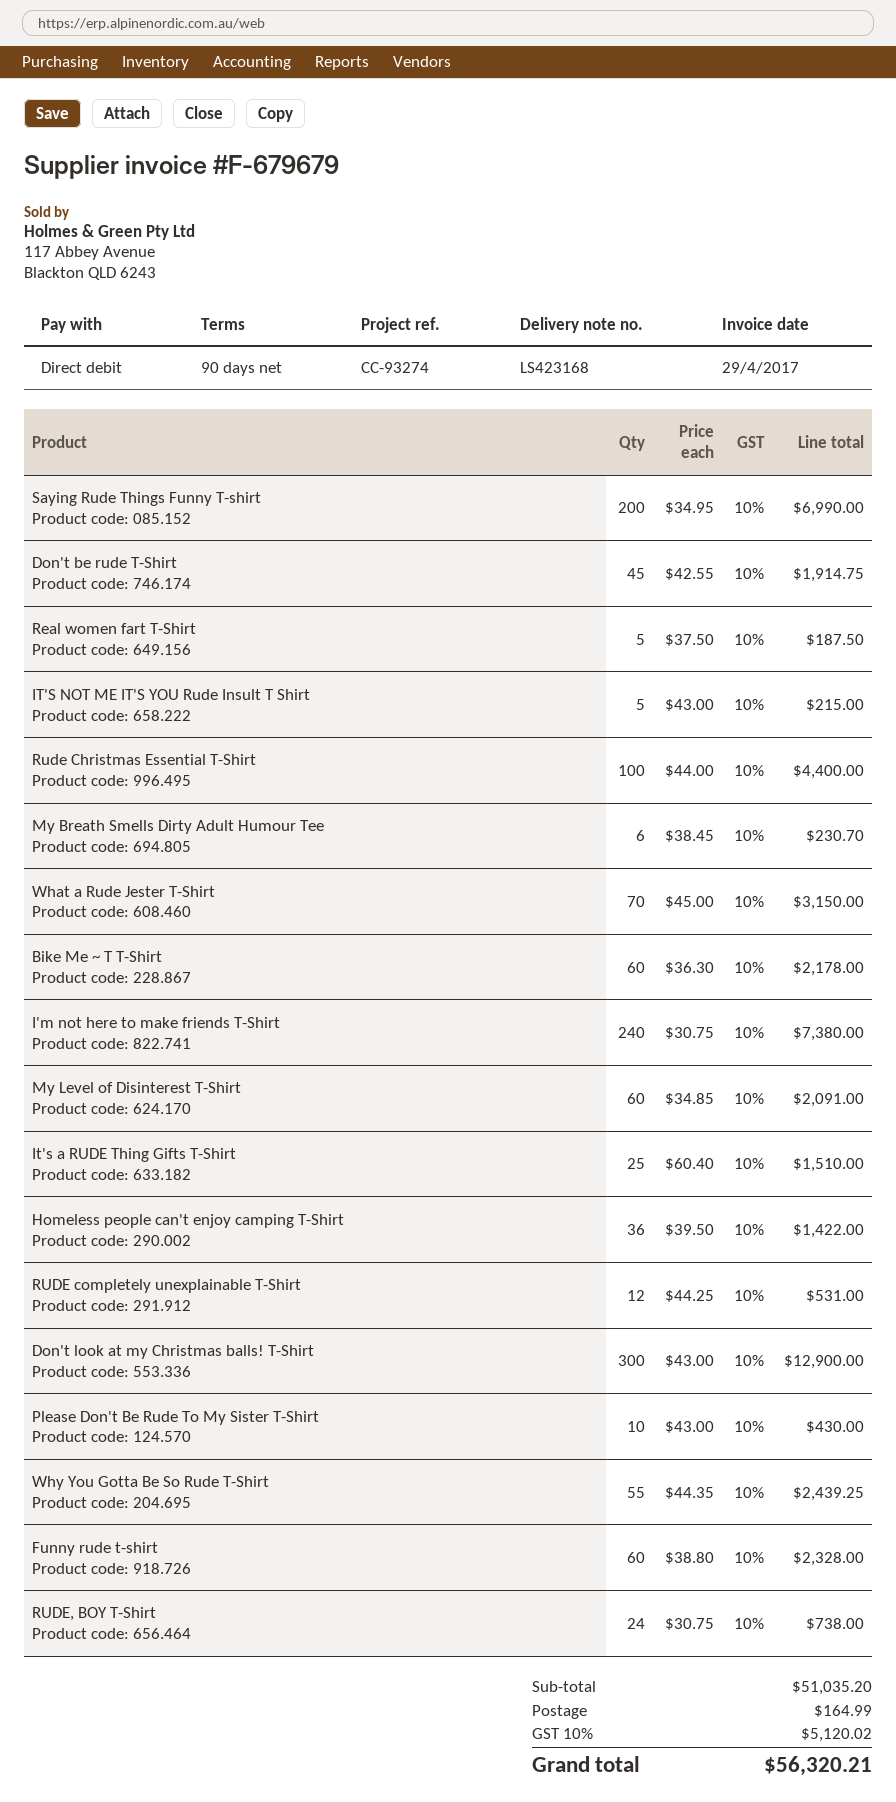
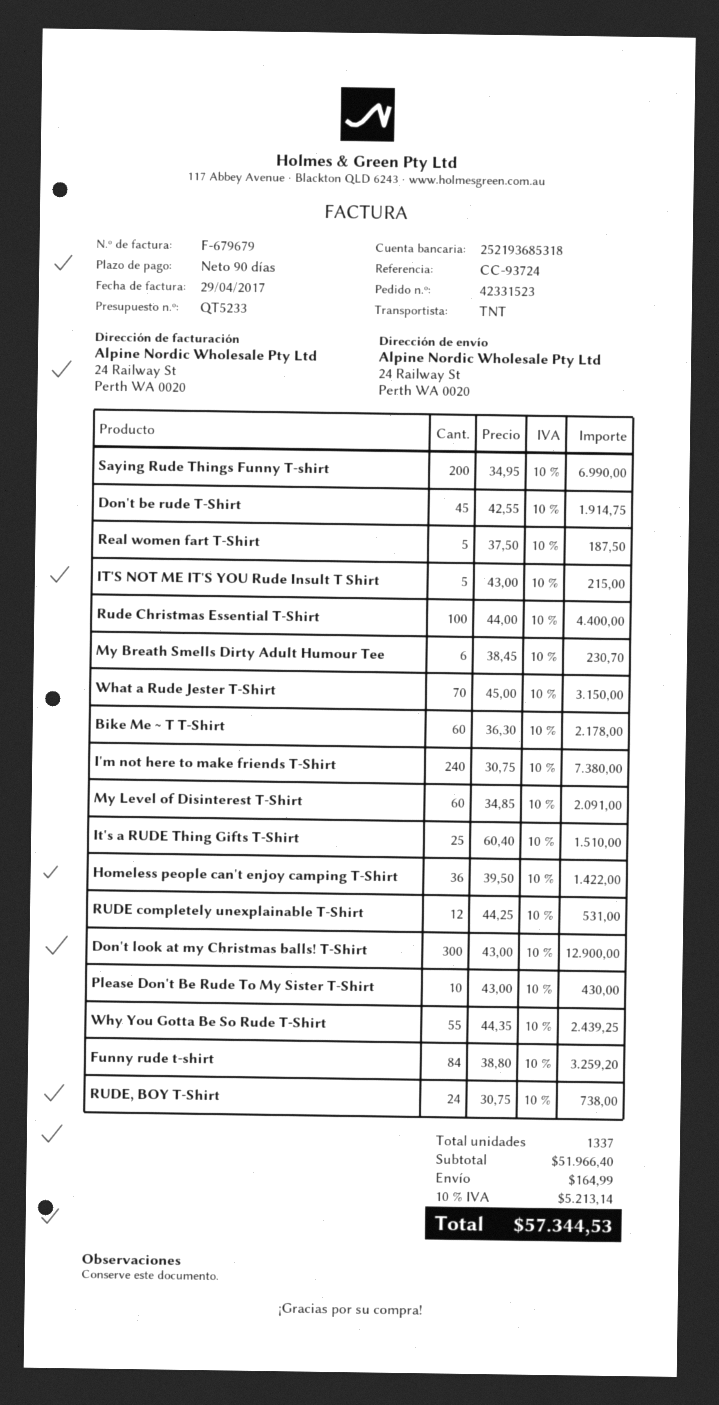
reference: CC-93274 -> CC-93724
Funny rude t-shirt: 60 x 38.80 = 2328.00 -> 84 x 38.80 = 3259.20
subtotal: 51035.20 -> 51966.40
tax: 10% = 5120.02 -> 10% = 5213.14
total: 56320.21 -> 57344.53

